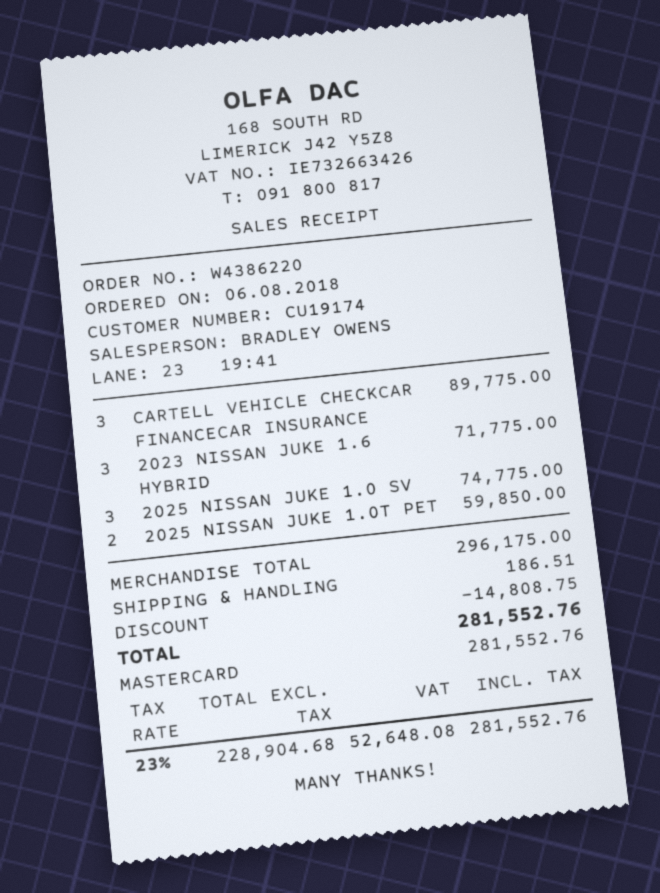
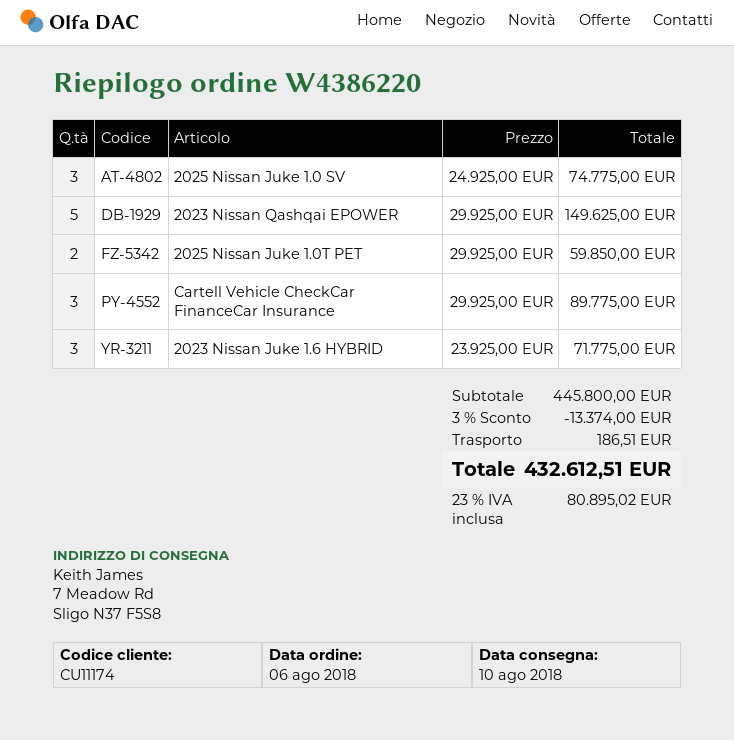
customer number: CU19174 -> CU11174
2023 Nissan Qashqai EPOWER: none -> 5 for 149625.00
subtotal: 296175.00 -> 445800.00
discount: 14808.75 -> 13374.00
tax: 23% = 52648.08 -> 23% = 80895.02
total: 281552.76 -> 432612.51

